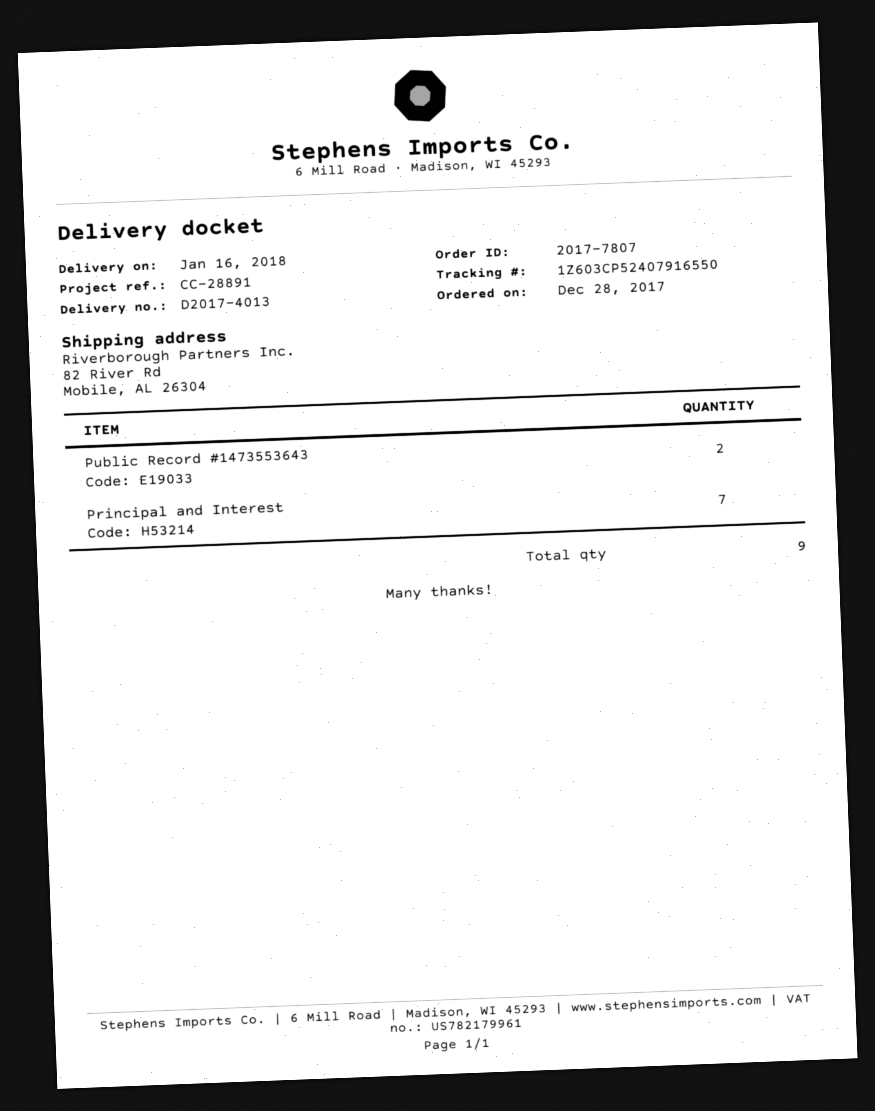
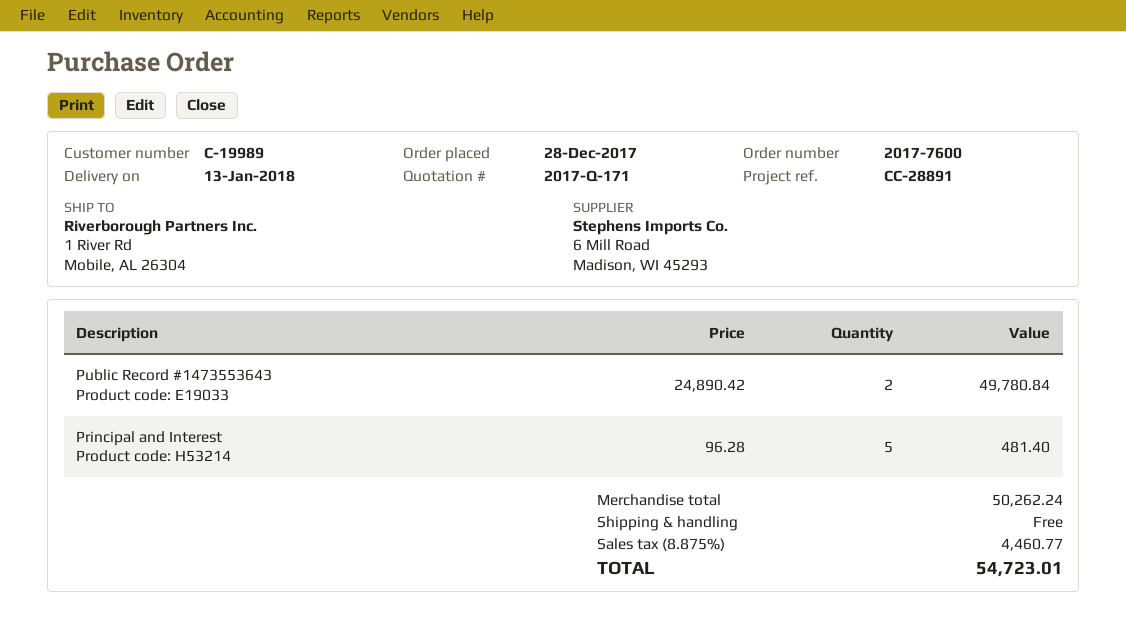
order number: 2017-7807 -> 2017-7600
delivery date: 2018-01-16 -> 2018-01-13
ship to: 82 River Rd, Mobile, AL 26304 -> 1 River Rd, Mobile, AL 26304
Principal and Interest: 7 -> 5

